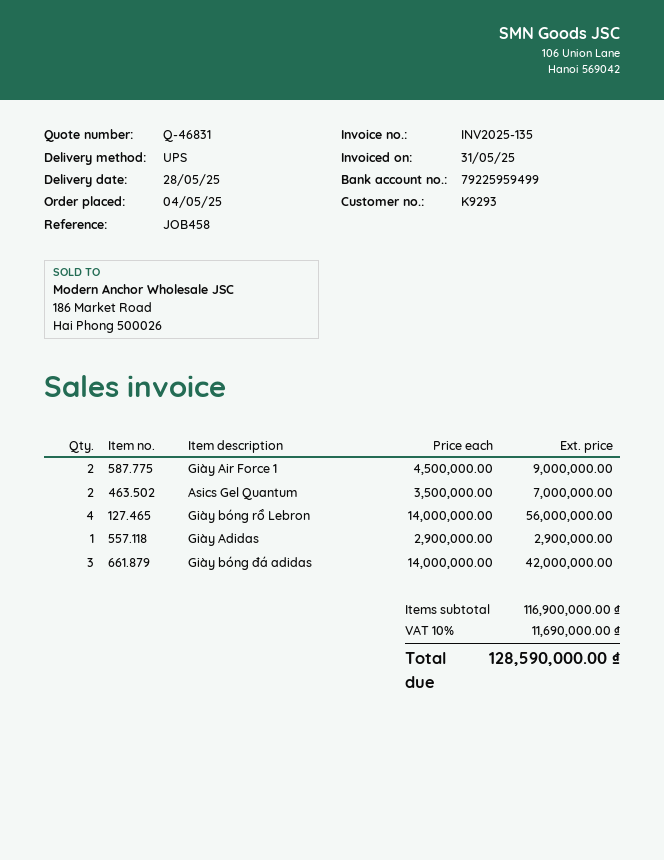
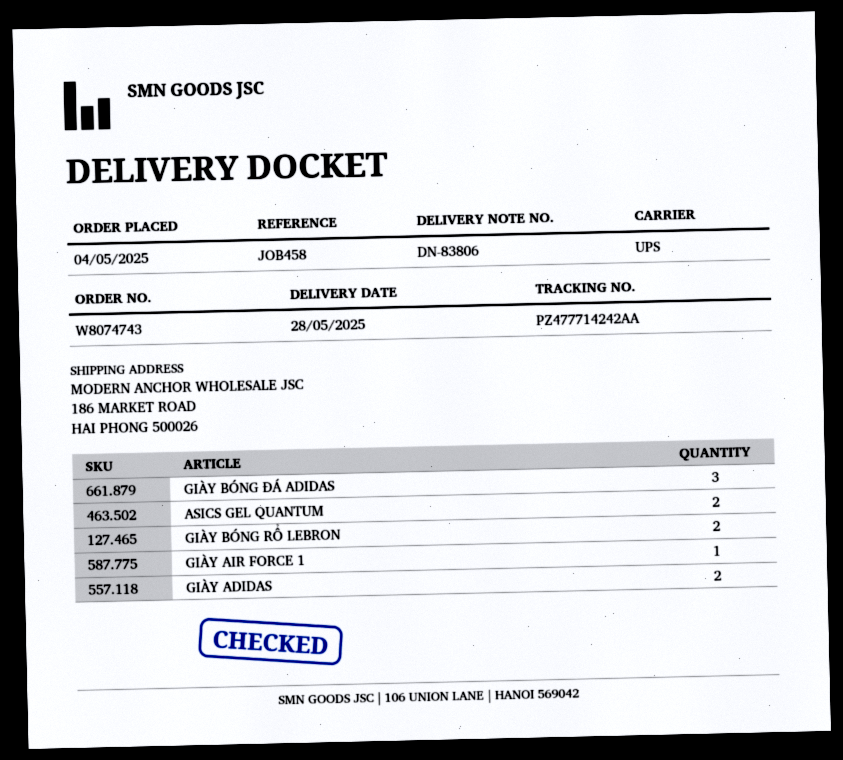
Giày Air Force 1: 2 -> 1
Giày bóng rổ Lebron: 4 -> 2
Giày Adidas: 1 -> 2

